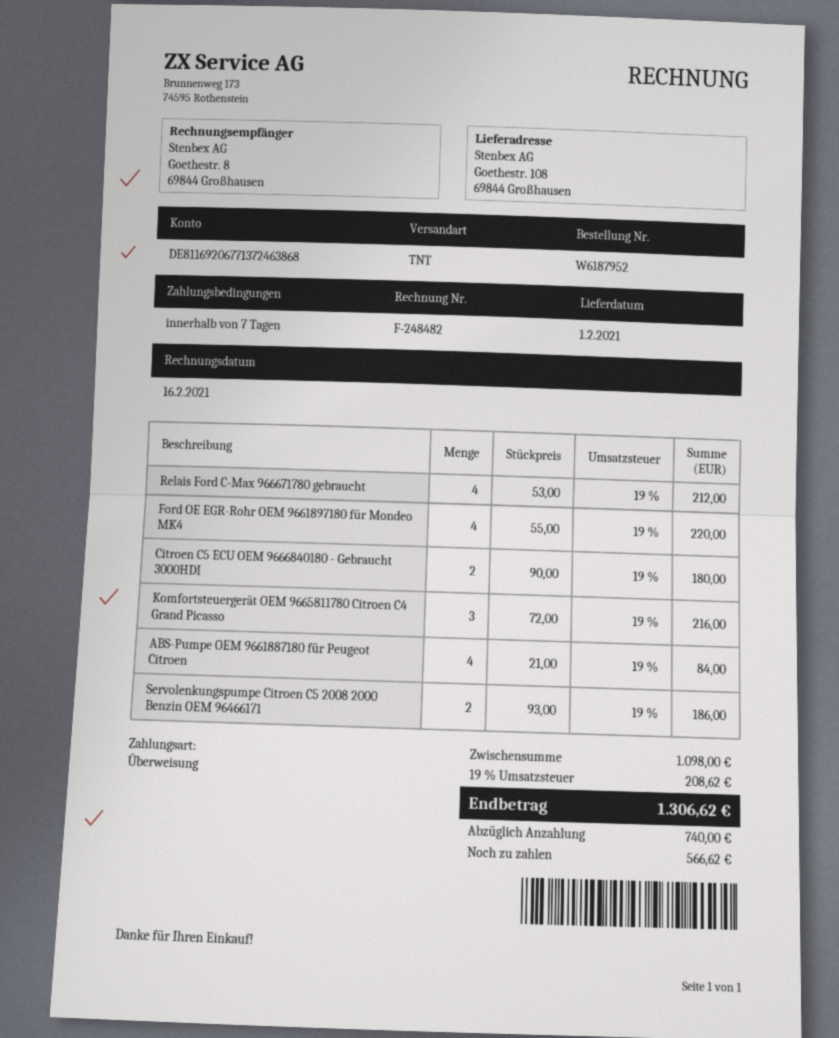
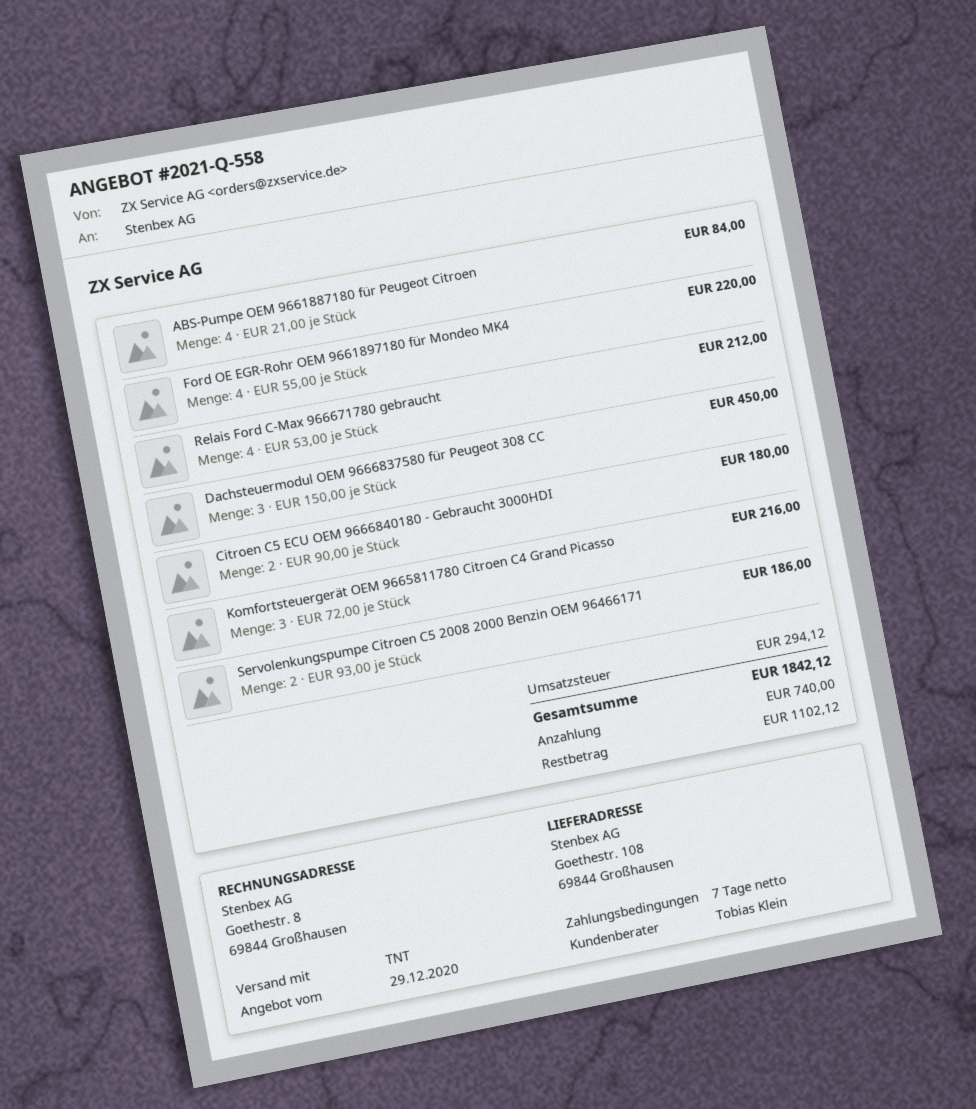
Dachsteuermodul OEM 9666837580 für Peugeot 308 CC: none -> 3 x 150.00 = 450.00
tax: 208.62 -> 294.12
total: 1306.62 -> 1842.12
balance: 566.62 -> 1102.12

